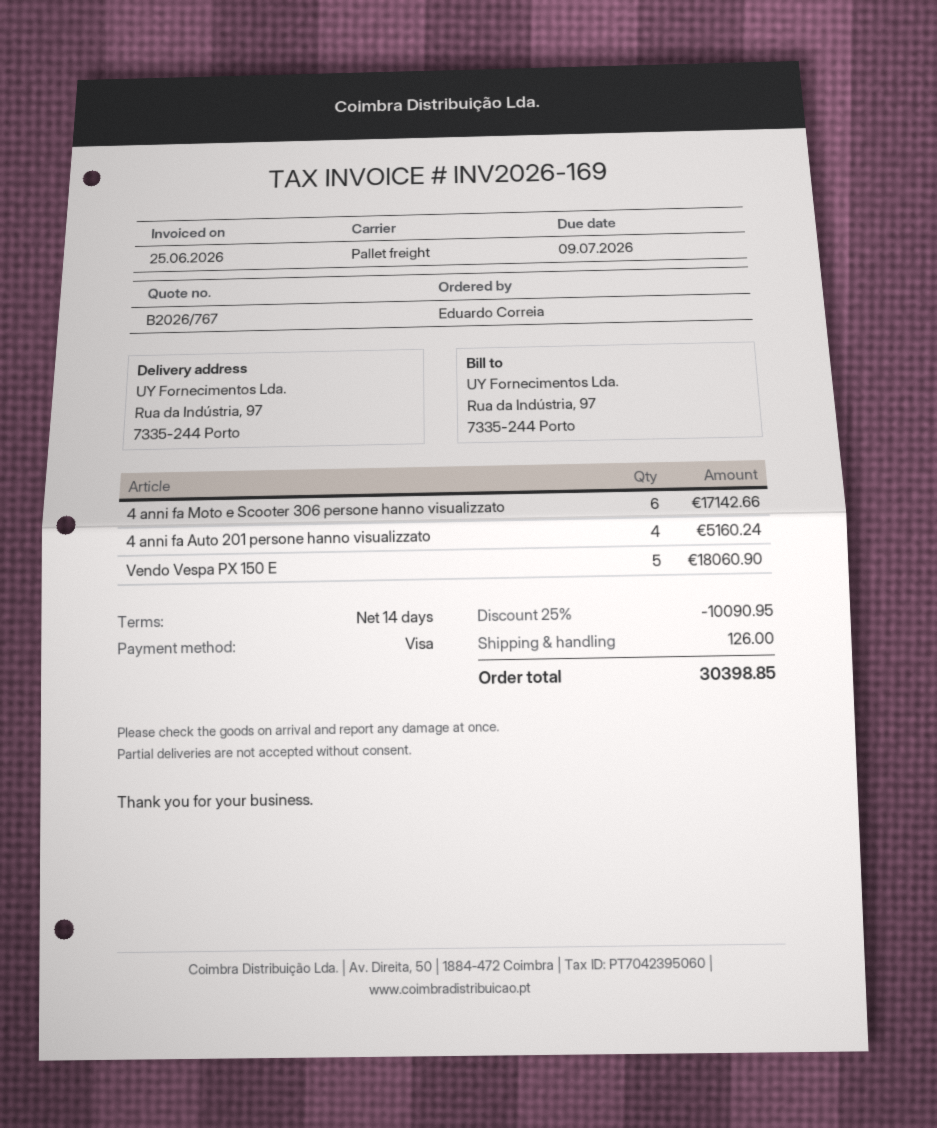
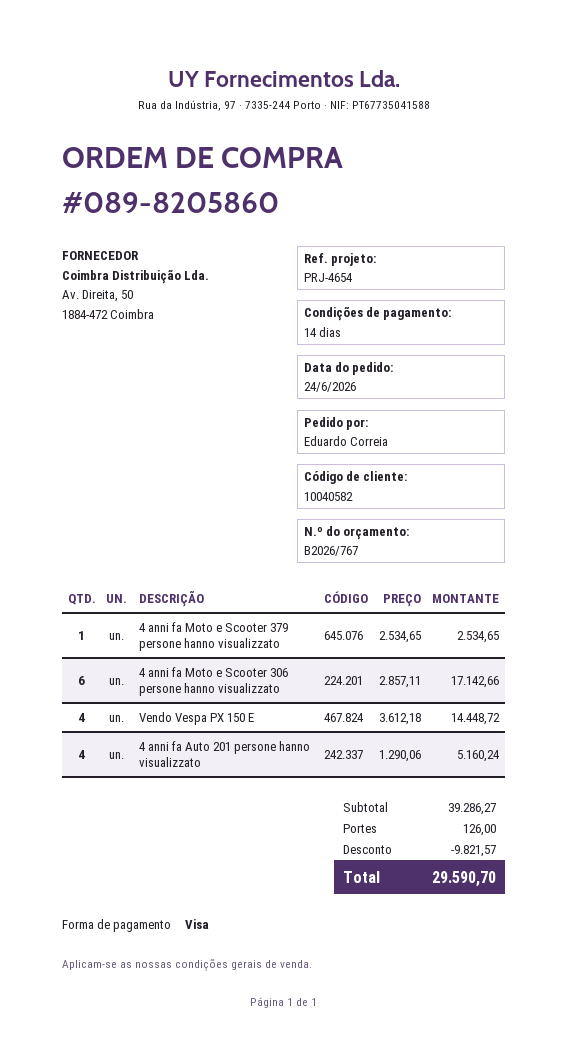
Vendo Vespa PX 150 E: 5 for 18060.90 -> 4 for 14448.72
4 anni fa Moto e Scooter 379 persone hanno visualizzato: none -> 1 for 2534.65
discount: 10090.95 -> 9821.57
total: 30398.85 -> 29590.70

